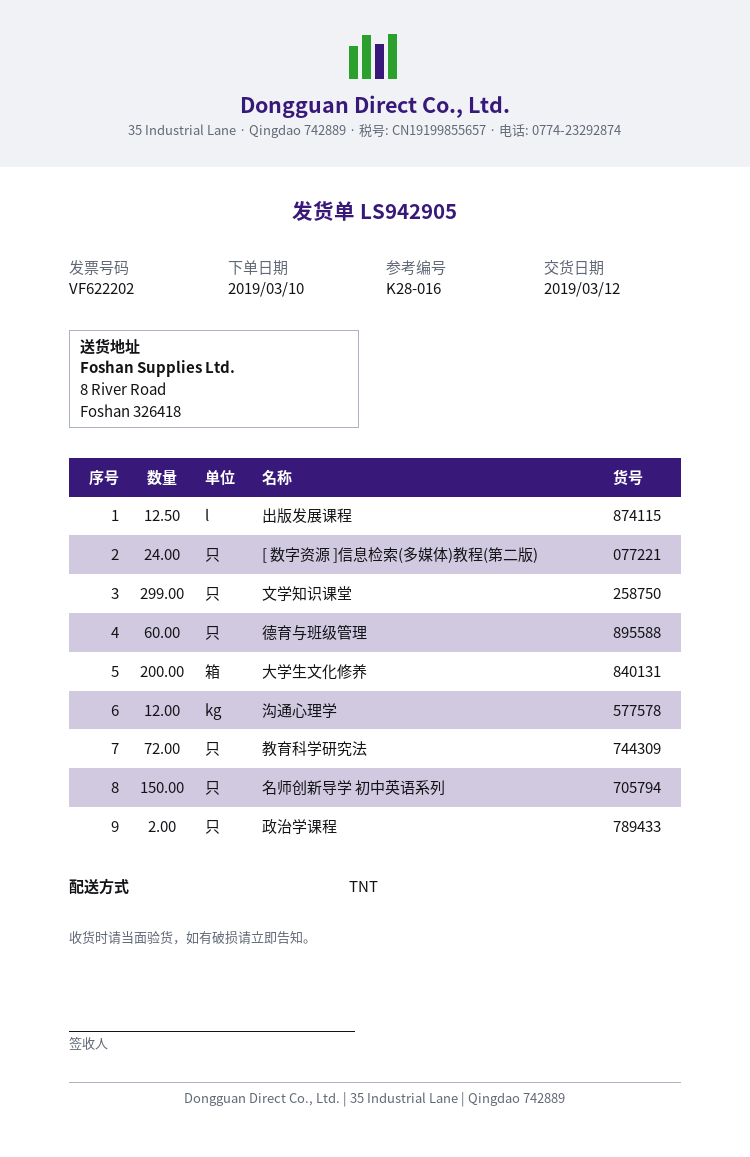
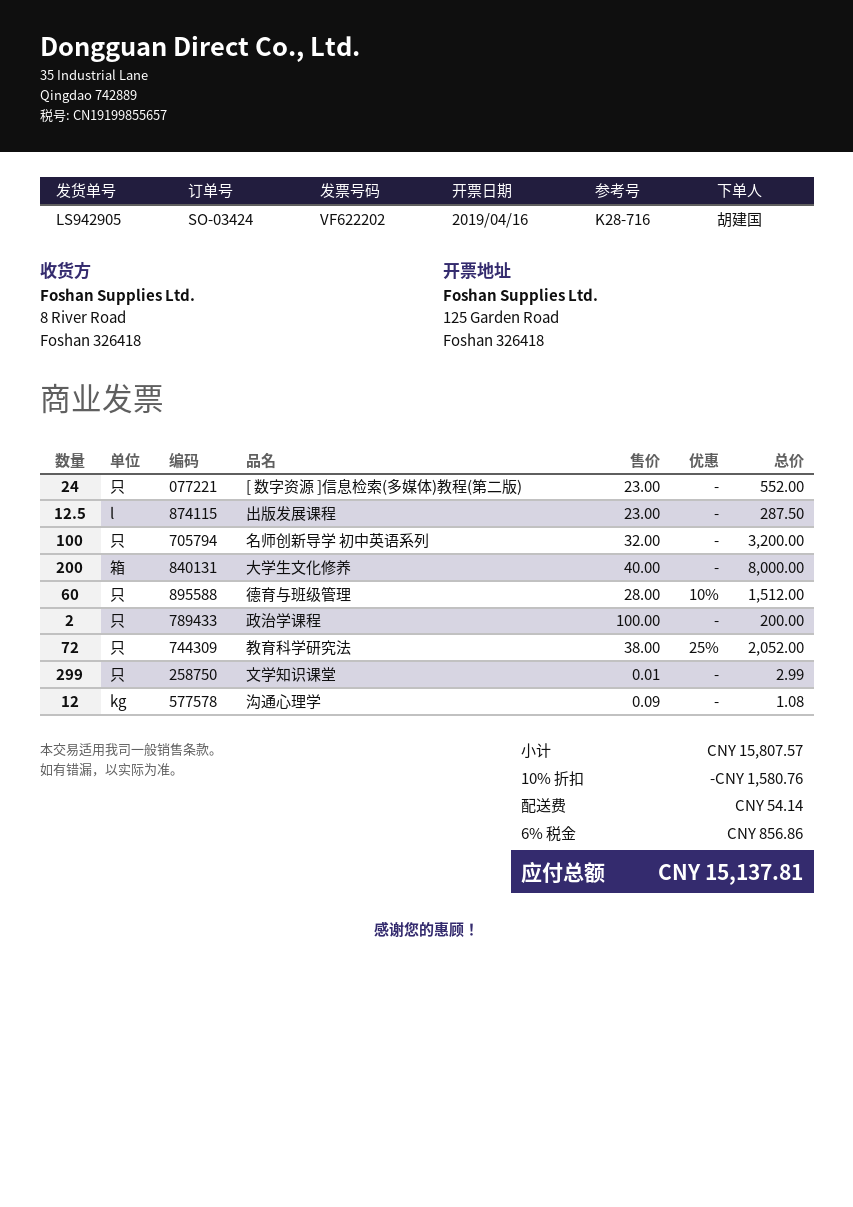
reference: K28-016 -> K28-716
名师创新导学 初中英语系列: 150 -> 100

